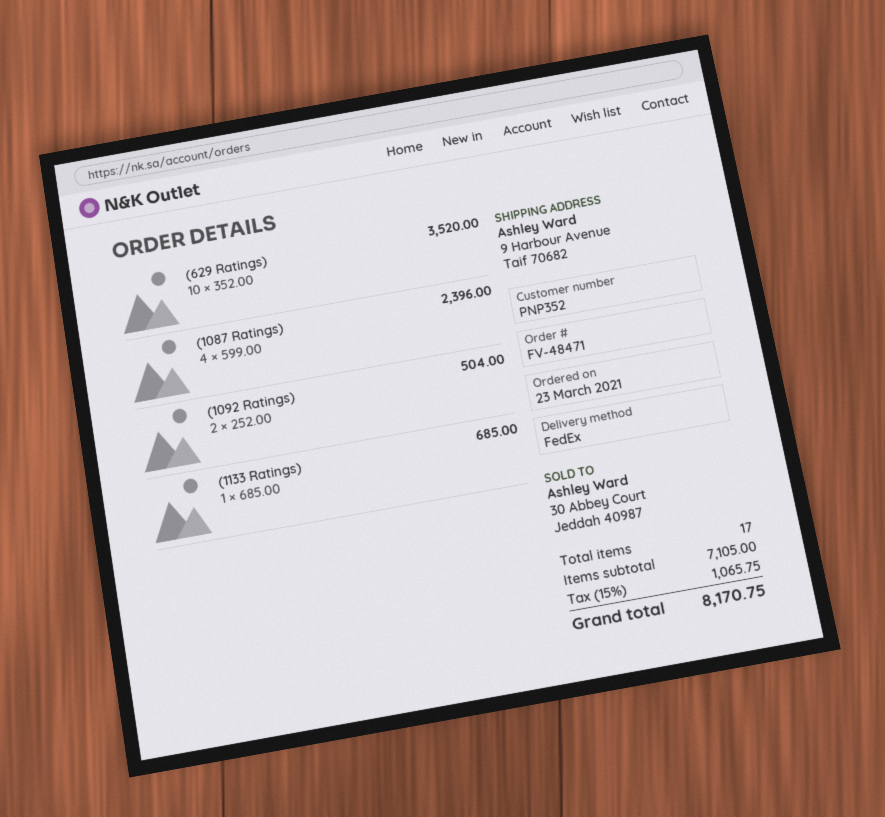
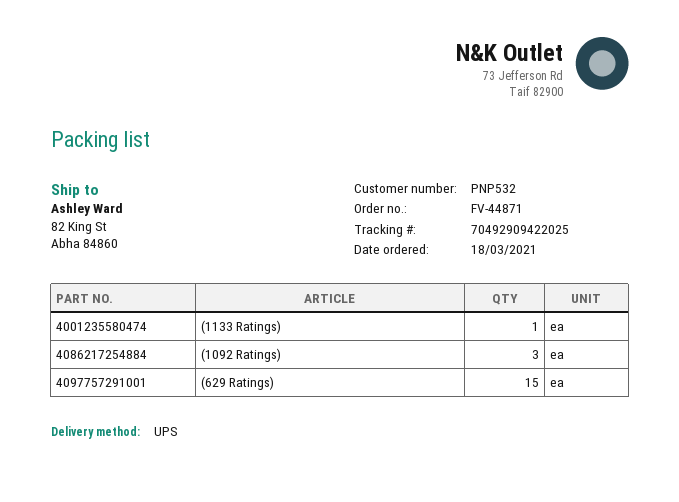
order number: FV-48471 -> FV-44871
order date: 2021-03-23 -> 2021-03-18
customer number: PNP352 -> PNP532
shipping method: FedEx -> UPS
ship to: 9 Harbour Avenue, Taif 70682 -> 82 King St, Abha 84860
(629 Ratings): 10 -> 15
(1087 Ratings): 4 -> none
(1092 Ratings): 2 -> 3

